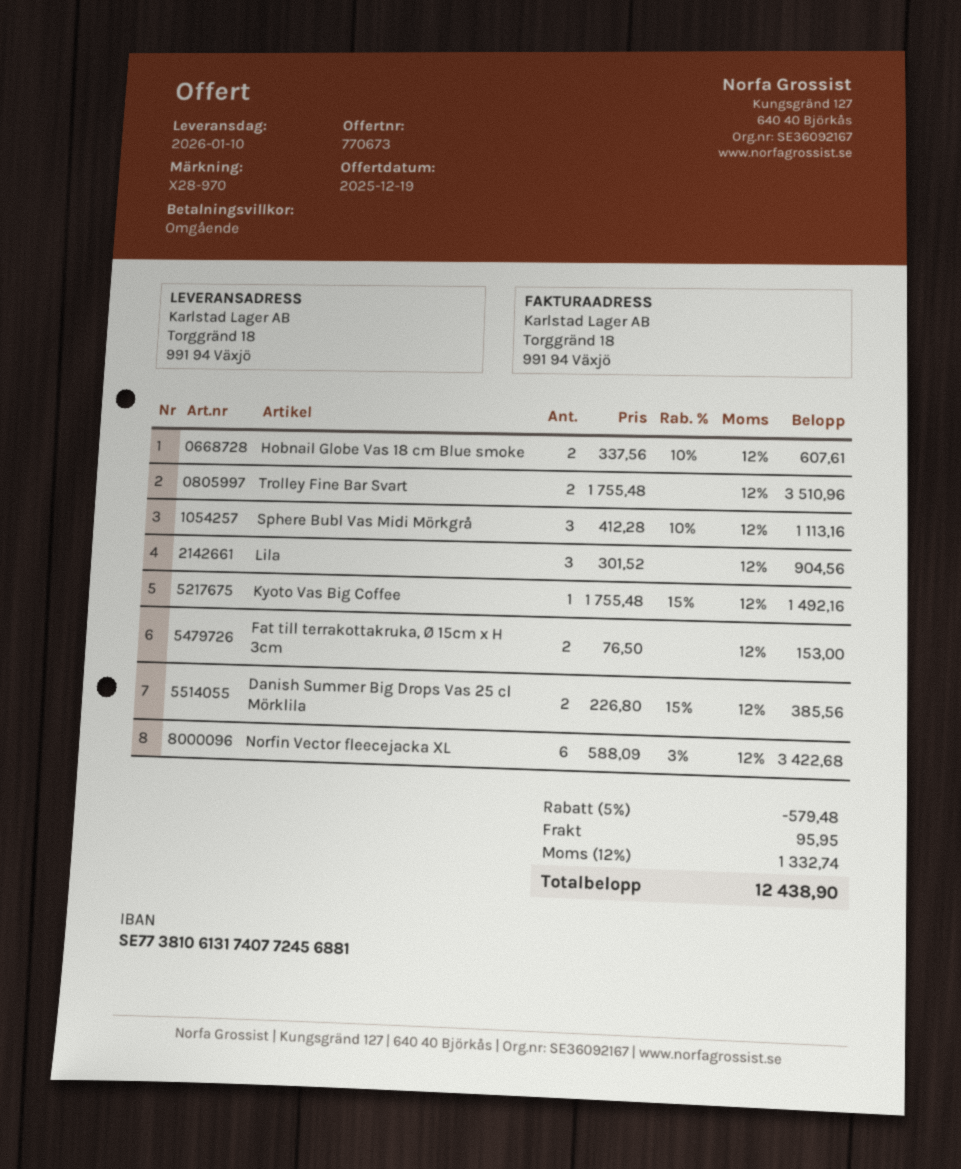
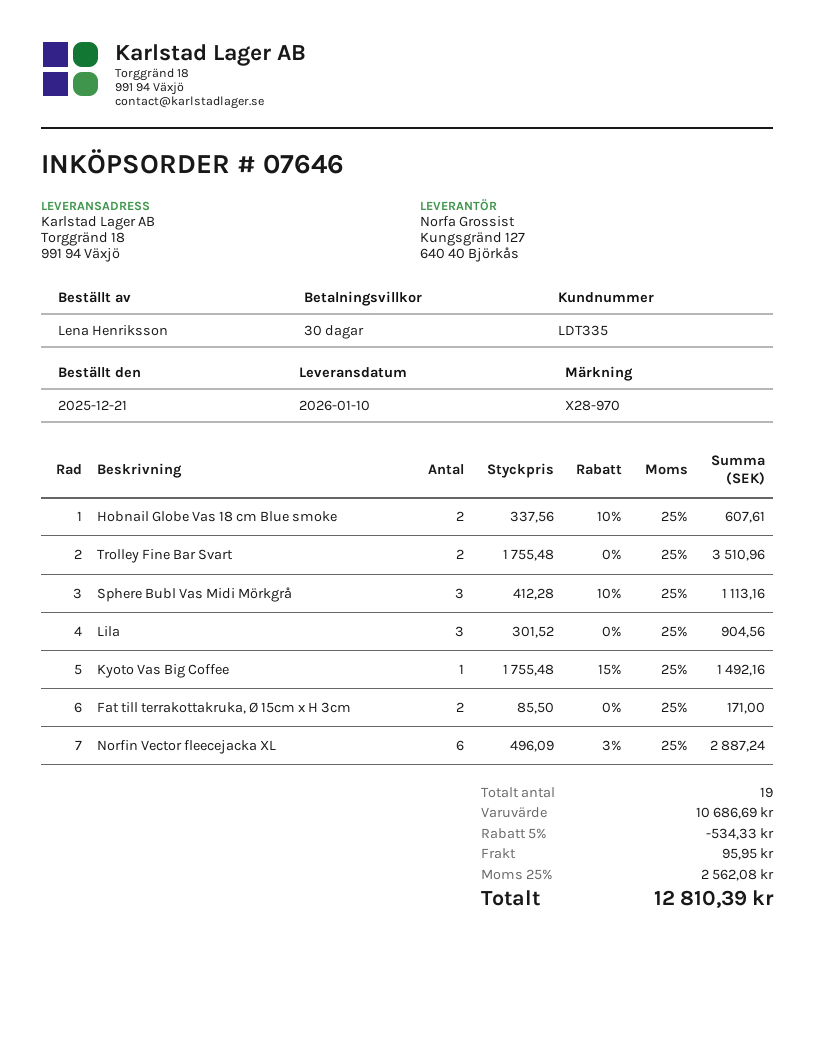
payment terms: on receipt -> 30 days
Fat till terrakottakruka, Ø 15cm x H 3cm: 2 x 76.50 = 153.00 -> 2 x 85.50 = 171.00
Danish Summer Big Drops Vas 25 cl Mörklila: 2 x 226.80 - 15% = 385.56 -> none
Norfin Vector fleecejacka XL: 6 x 588.09 - 3% = 3422.68 -> 6 x 496.09 - 3% = 2887.24
discount: 5% = 579.48 -> 5% = 534.33
tax: 12% = 1332.74 -> 25% = 2562.08
total: 12438.90 -> 12810.39

